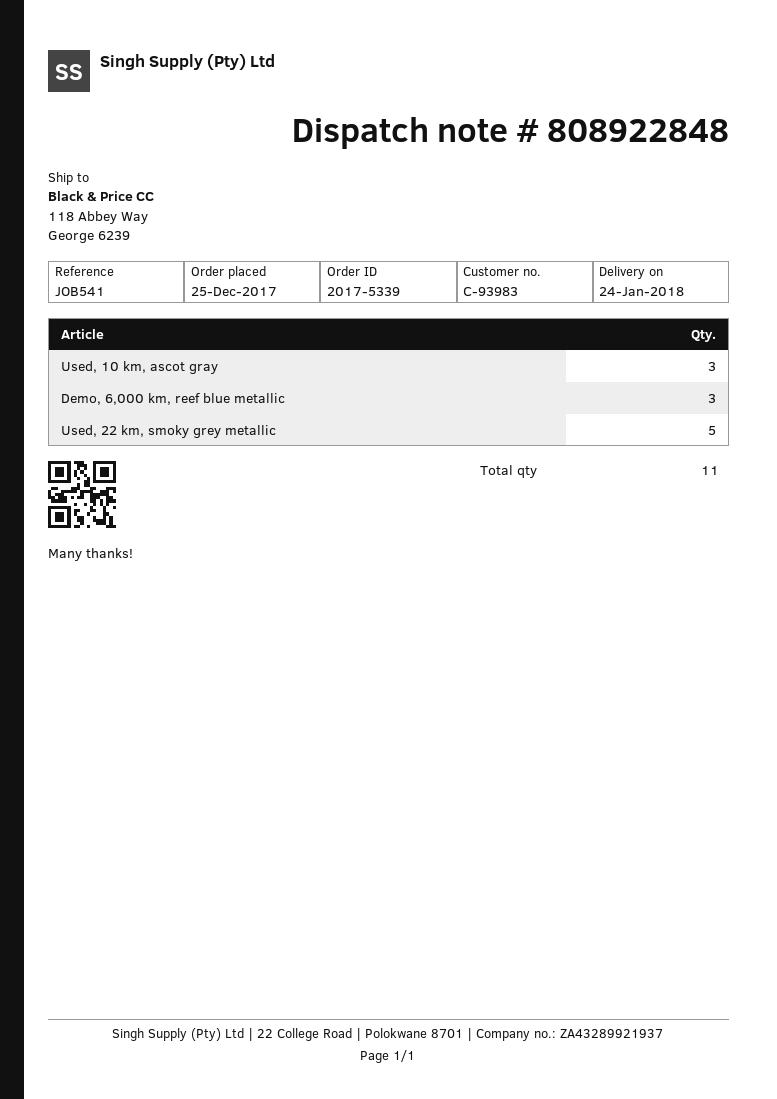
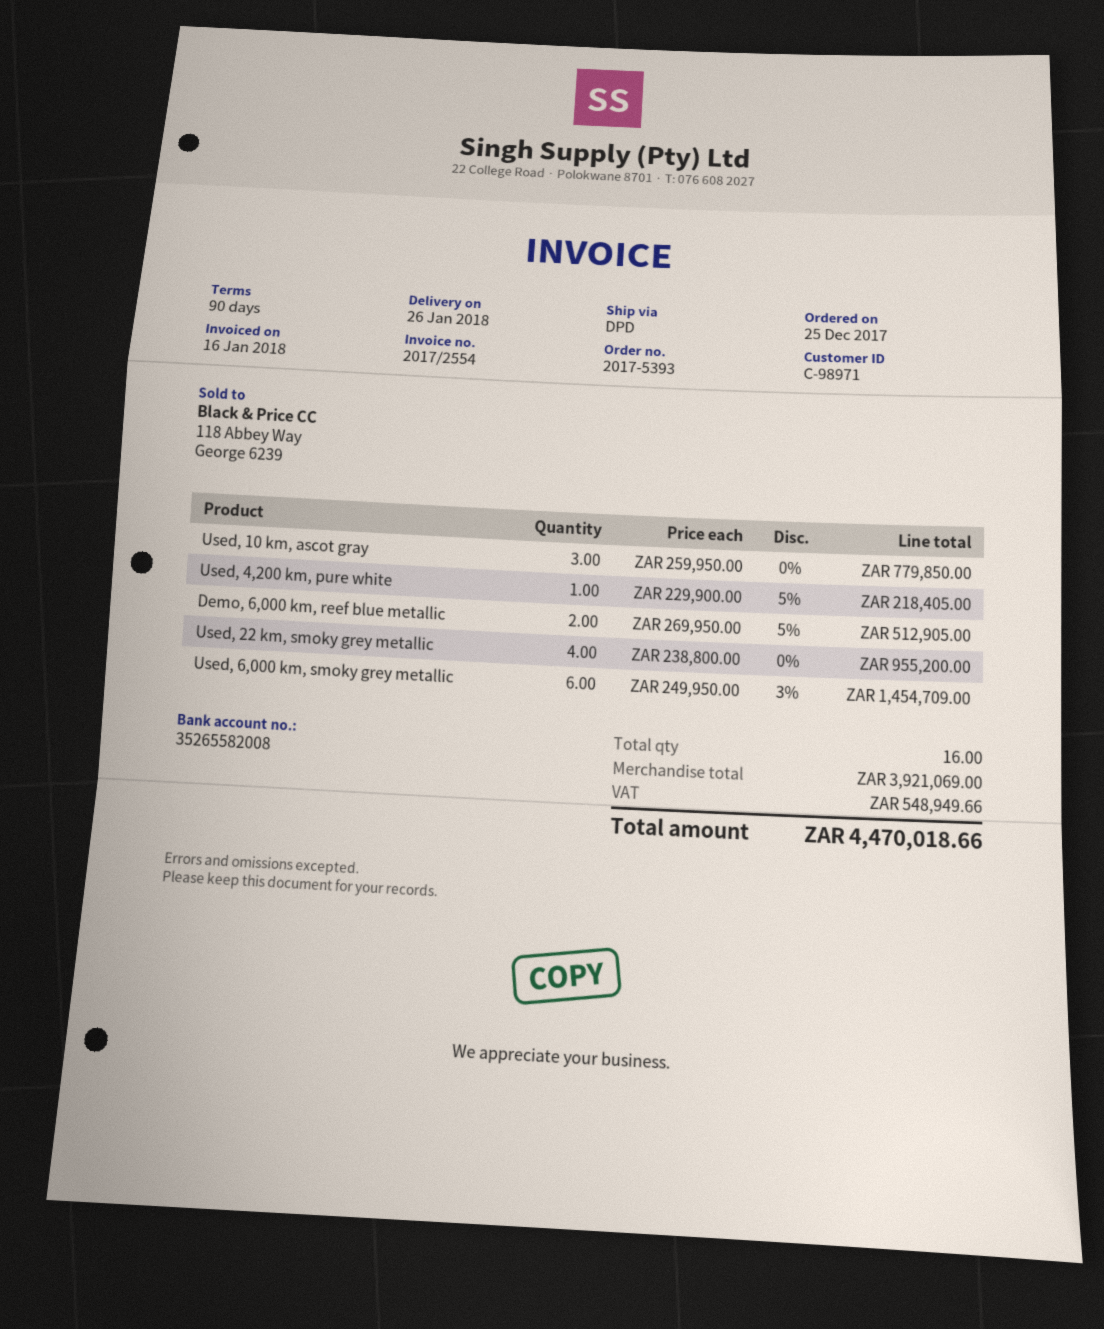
order number: 2017-5339 -> 2017-5393
delivery date: 2018-01-24 -> 2018-01-26
customer number: C-93983 -> C-98971
Demo, 6,000 km, reef blue metallic: 3 -> 2
Used, 22 km, smoky grey metallic: 5 -> 4
Used, 4,200 km, pure white: none -> 1
Used, 6,000 km, smoky grey metallic: none -> 6
total quantity: 11 -> 16

